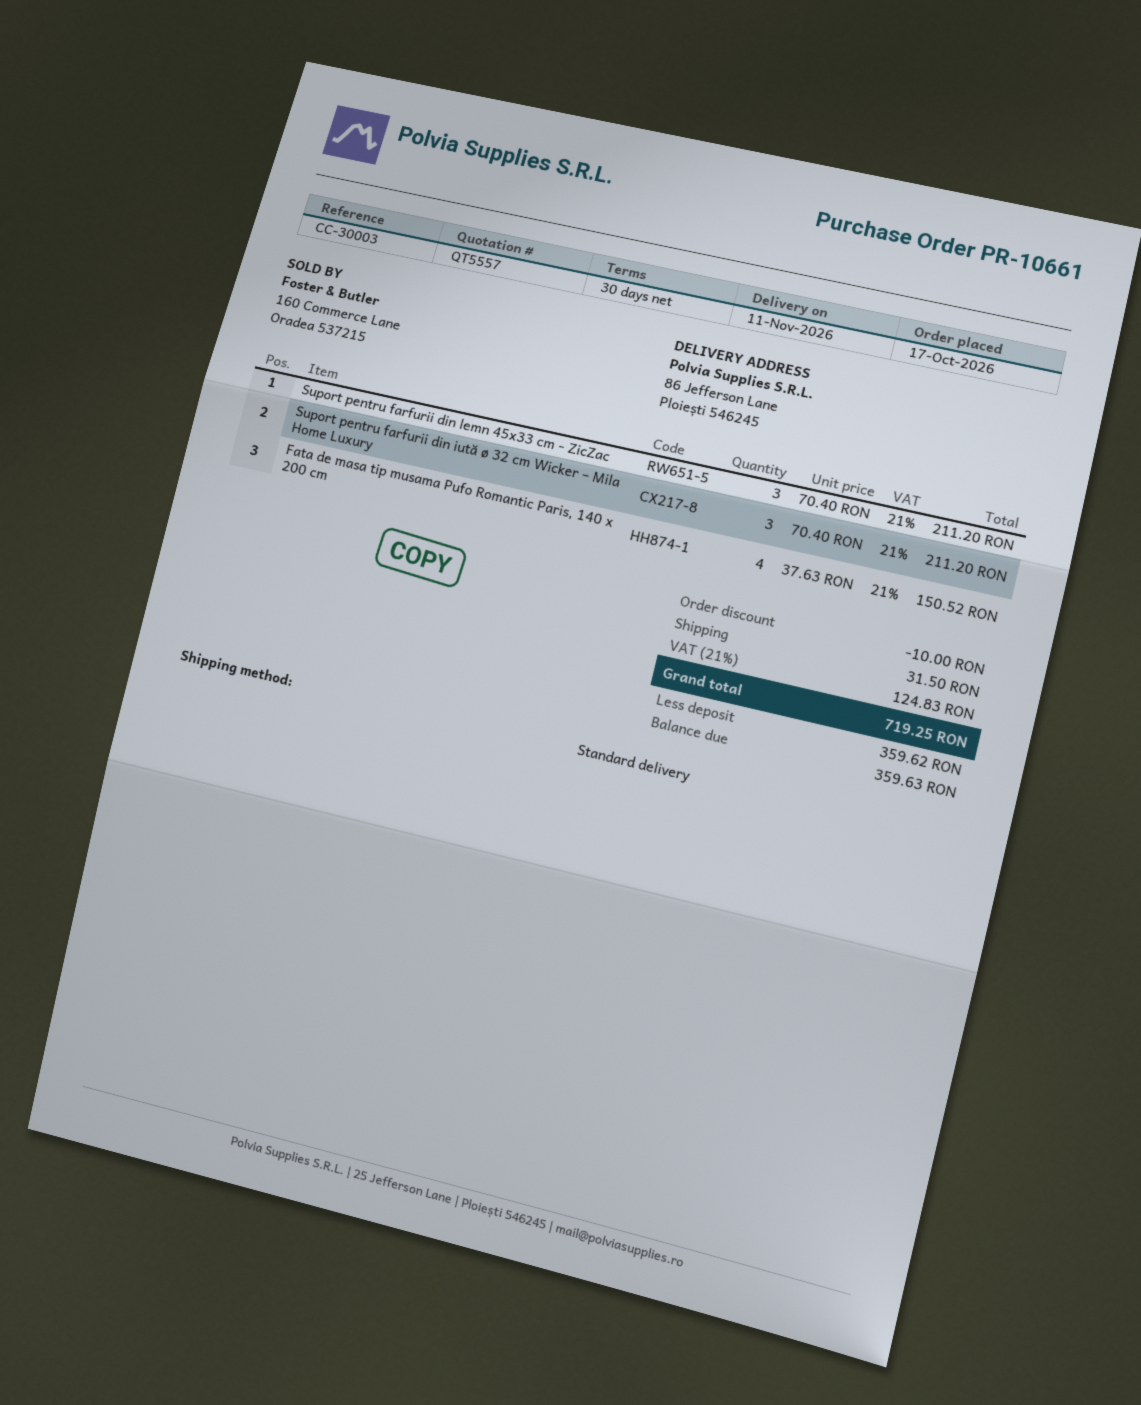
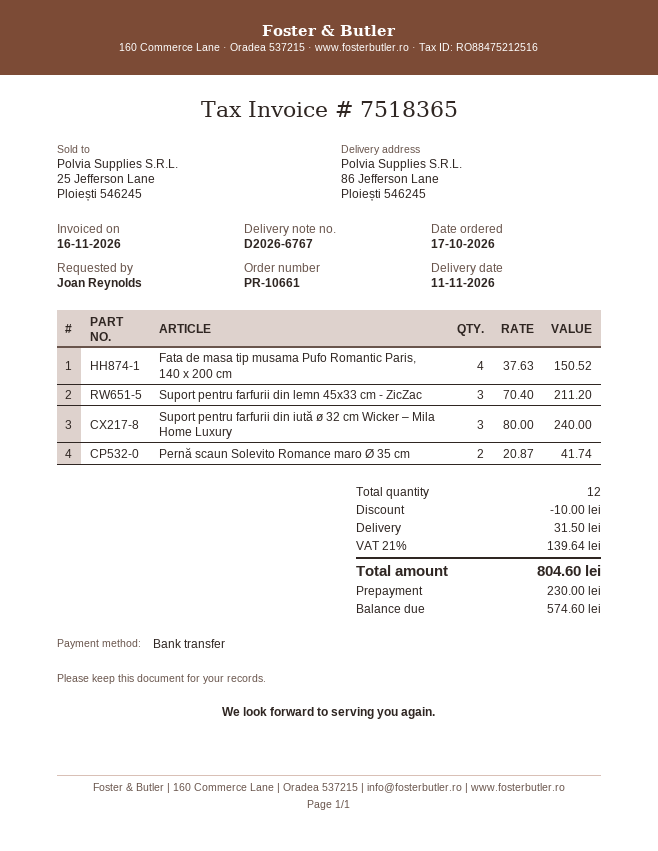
Suport pentru farfurii din iută ø 32 cm Wicker – Mila Home Luxury: 3 x 70.40 = 211.20 -> 3 x 80.00 = 240.00
Pernă scaun Solevito Romance maro Ø 35 cm: none -> 2 x 20.87 = 41.74
tax: 21% = 124.83 -> 21% = 139.64
total: 719.25 -> 804.60
deposit: 359.62 -> 230.00
balance: 359.63 -> 574.60

